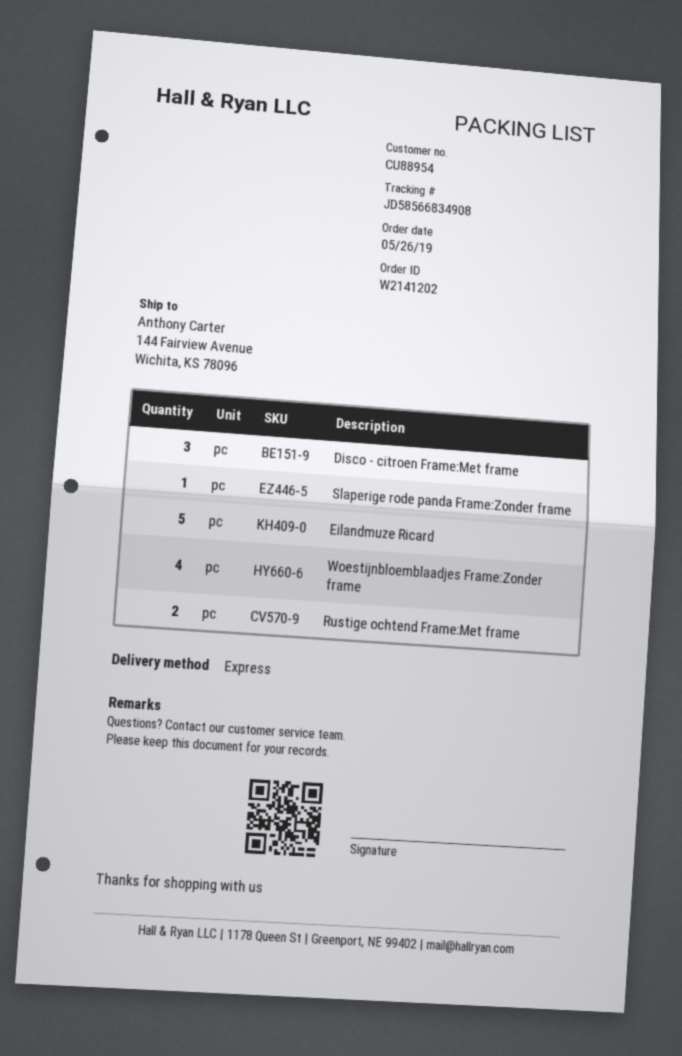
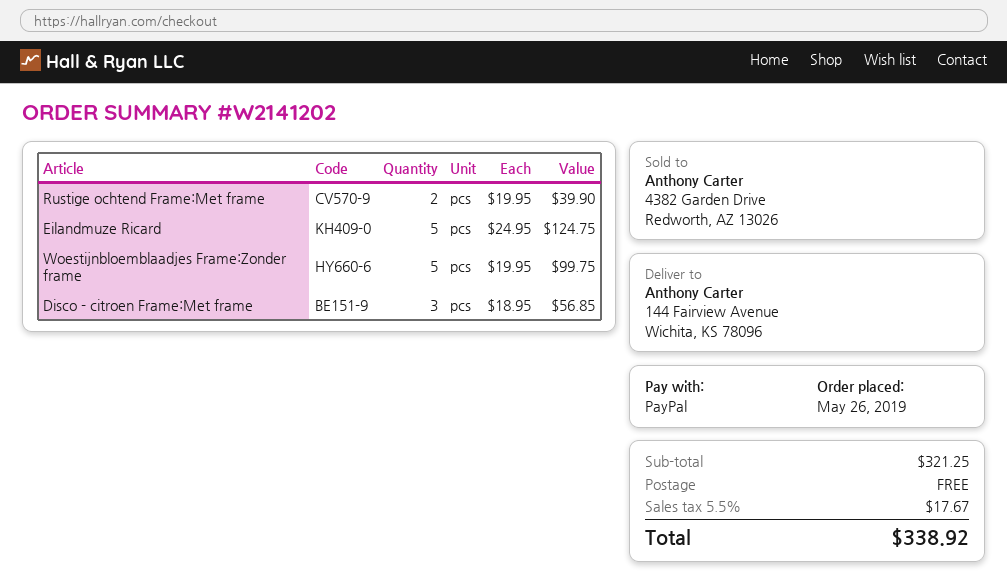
Slaperige rode panda Frame:Zonder frame: 1 -> none
Woestijnbloemblaadjes Frame:Zonder frame: 4 -> 5

